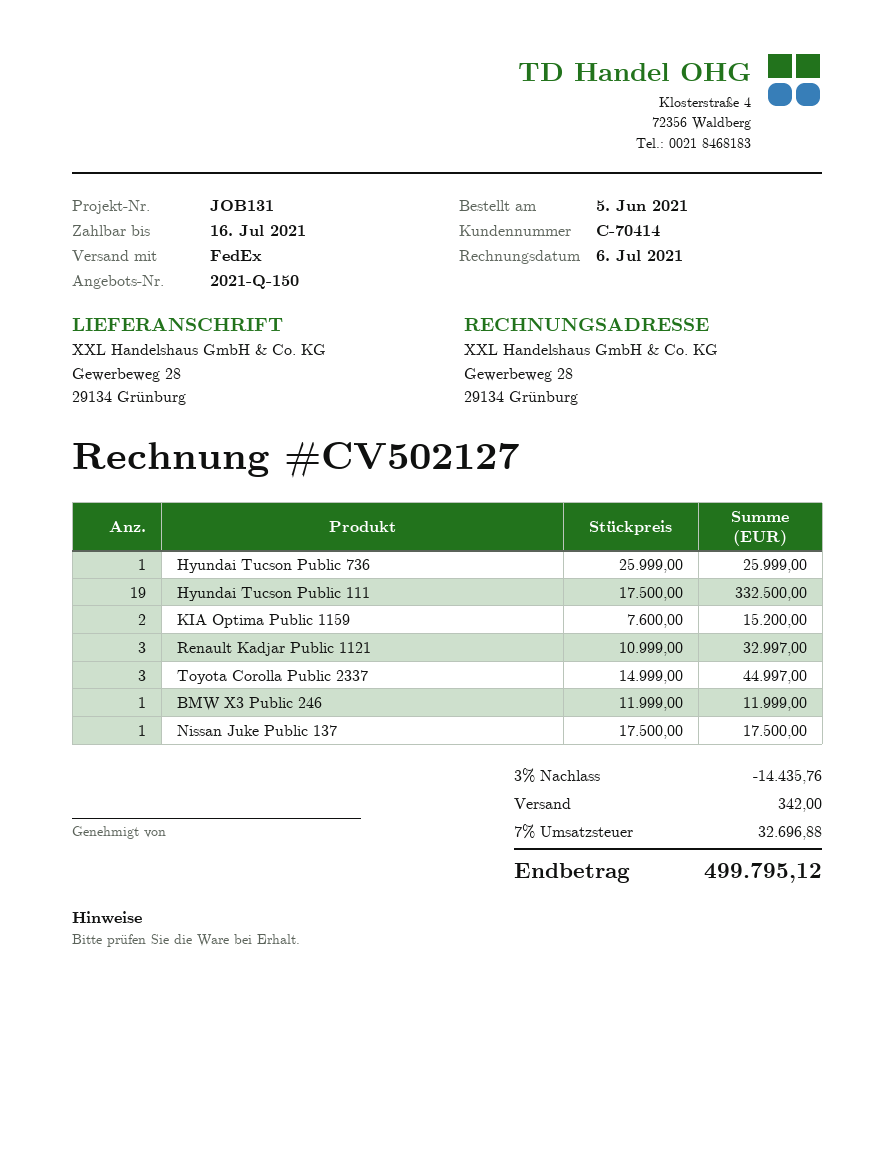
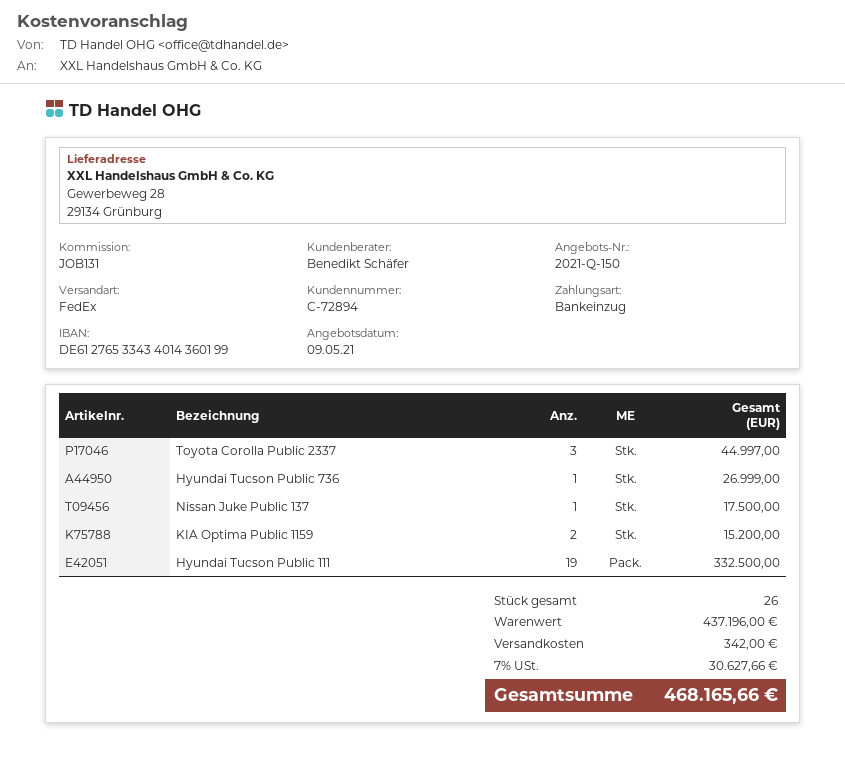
customer number: C-70414 -> C-72894
Hyundai Tucson Public 736: 1 for 25999.00 -> 1 for 26999.00
Renault Kadjar Public 1121: 3 for 32997.00 -> none
BMW X3 Public 246: 1 for 11999.00 -> none
discount: 3% = 14435.76 -> none
tax: 7% = 32696.88 -> 7% = 30627.66
total: 499795.12 -> 468165.66

